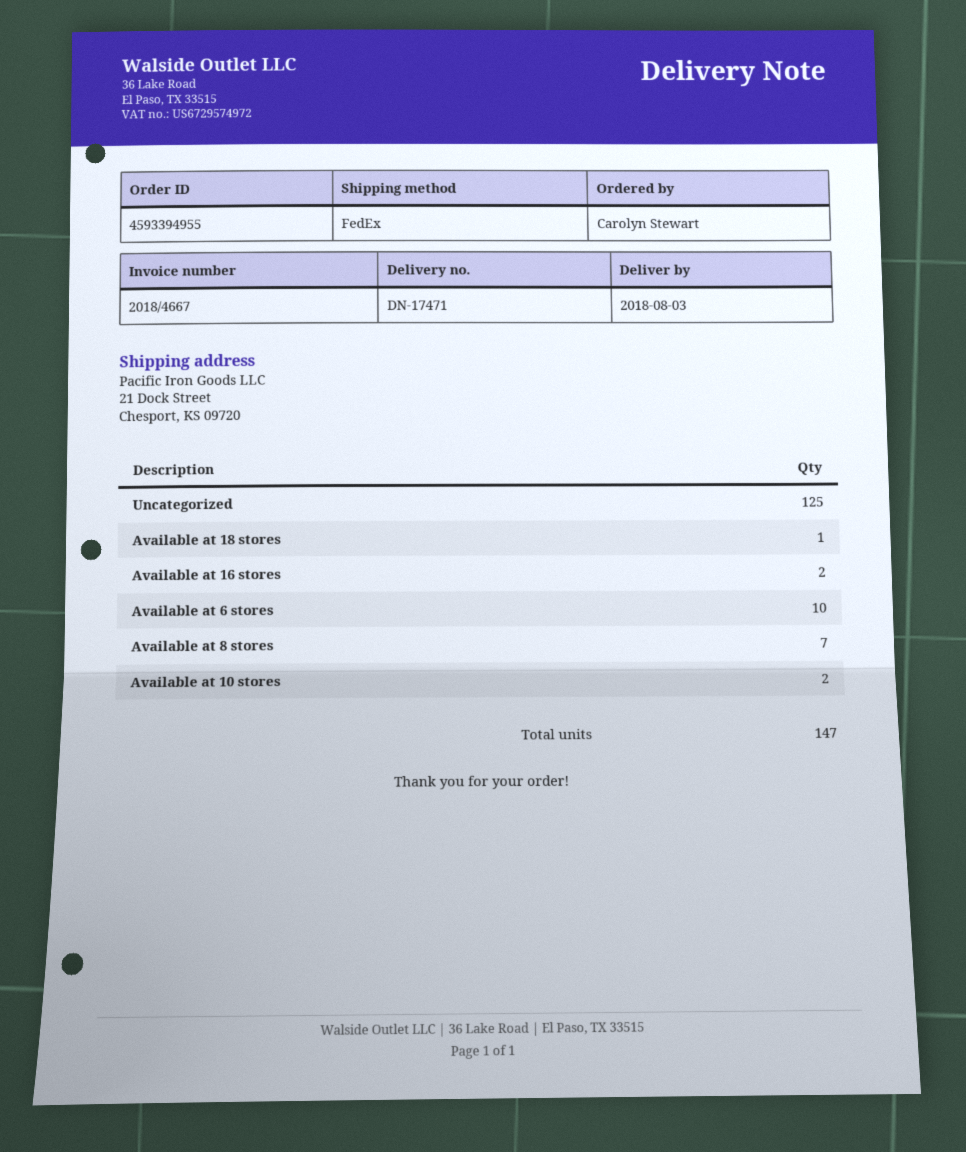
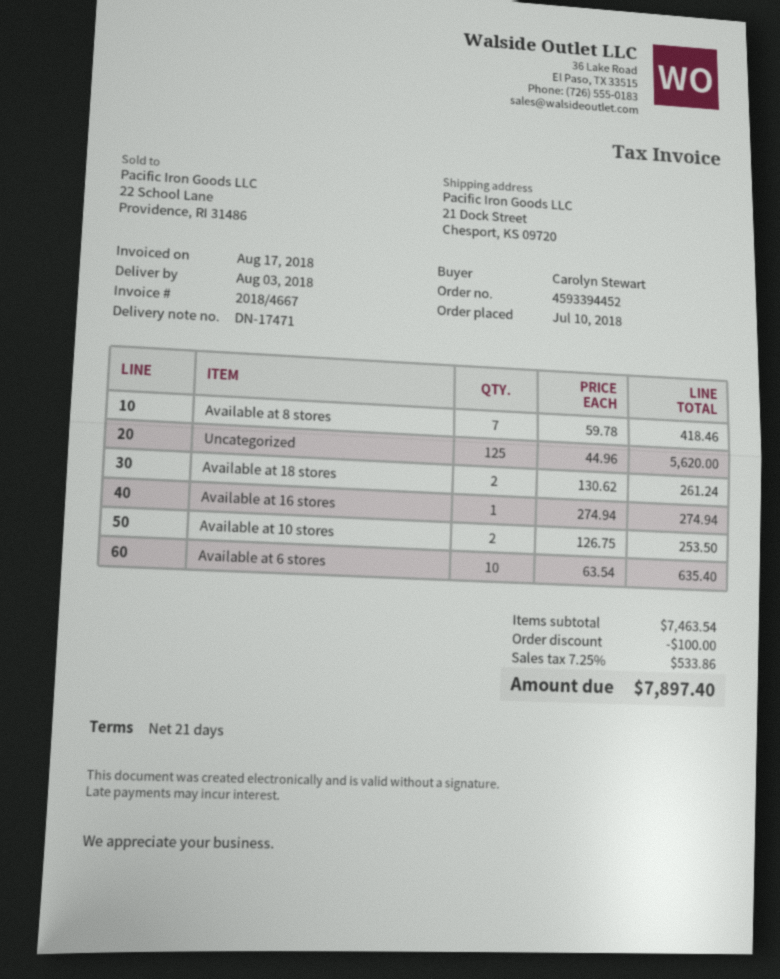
order number: 4593394955 -> 4593394452
Available at 18 stores: 1 -> 2
Available at 16 stores: 2 -> 1

